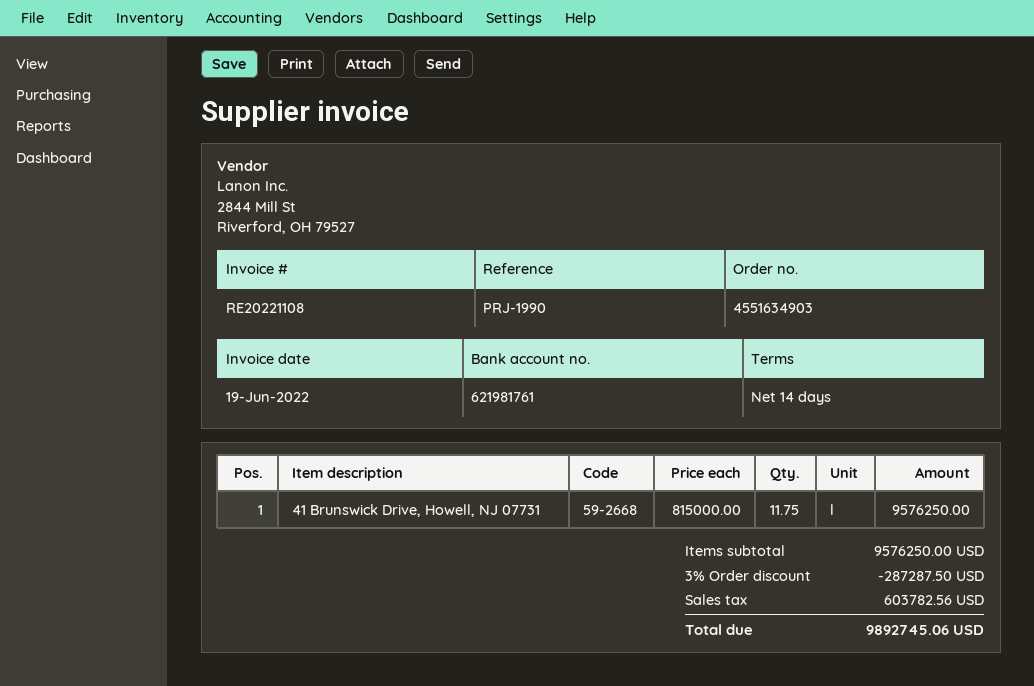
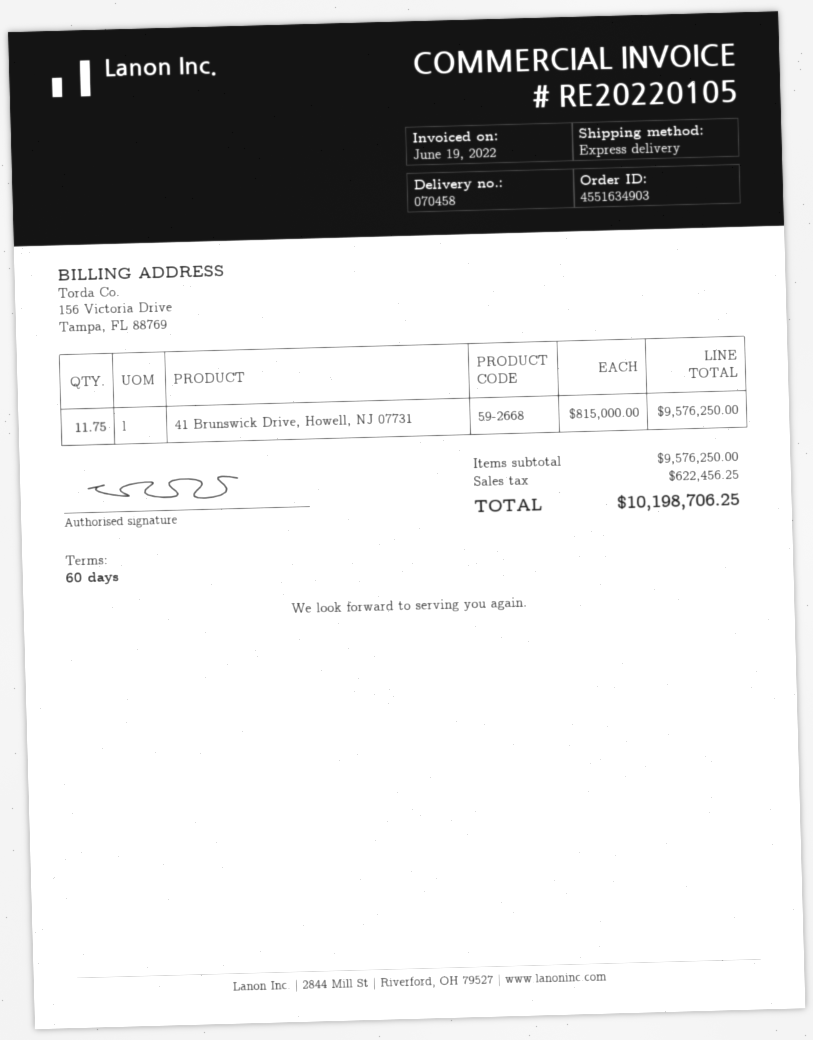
invoice number: RE20221108 -> RE20220105
payment terms: 14 days -> 60 days
discount: 3% = 287287.50 -> none
tax: 603782.56 -> 622456.25
total: 9892745.06 -> 10198706.25

